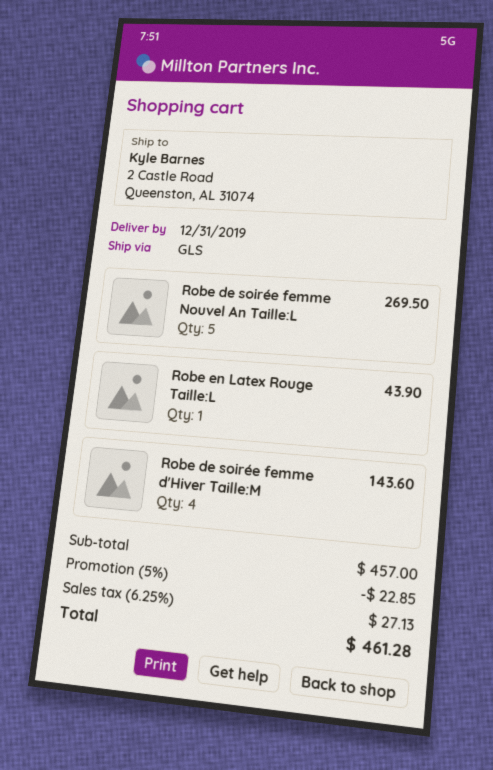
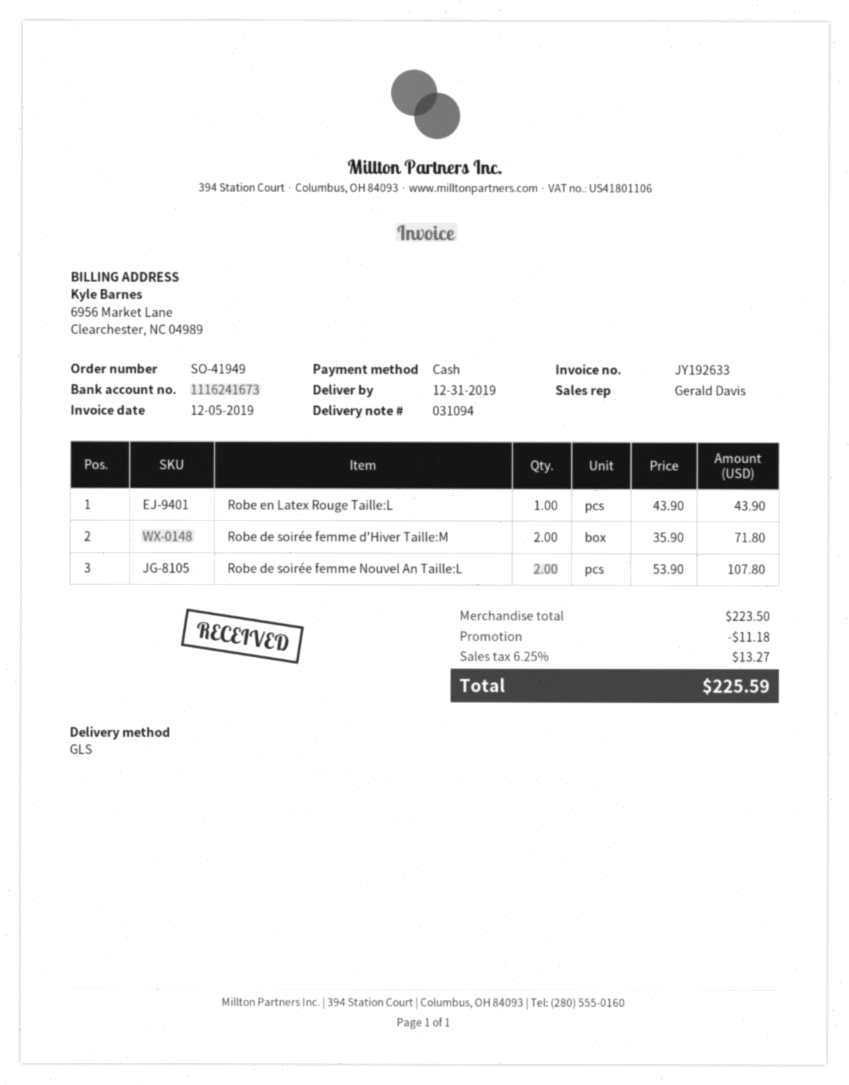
Robe de soirée femme Nouvel An Taille:L: 5 for 269.50 -> 2 for 107.80
Robe de soirée femme d'Hiver Taille:M: 4 for 143.60 -> 2 for 71.80
subtotal: 457.00 -> 223.50
discount: 22.85 -> 11.18
tax: 6.25% = 27.13 -> 6.25% = 13.27
total: 461.28 -> 225.59

